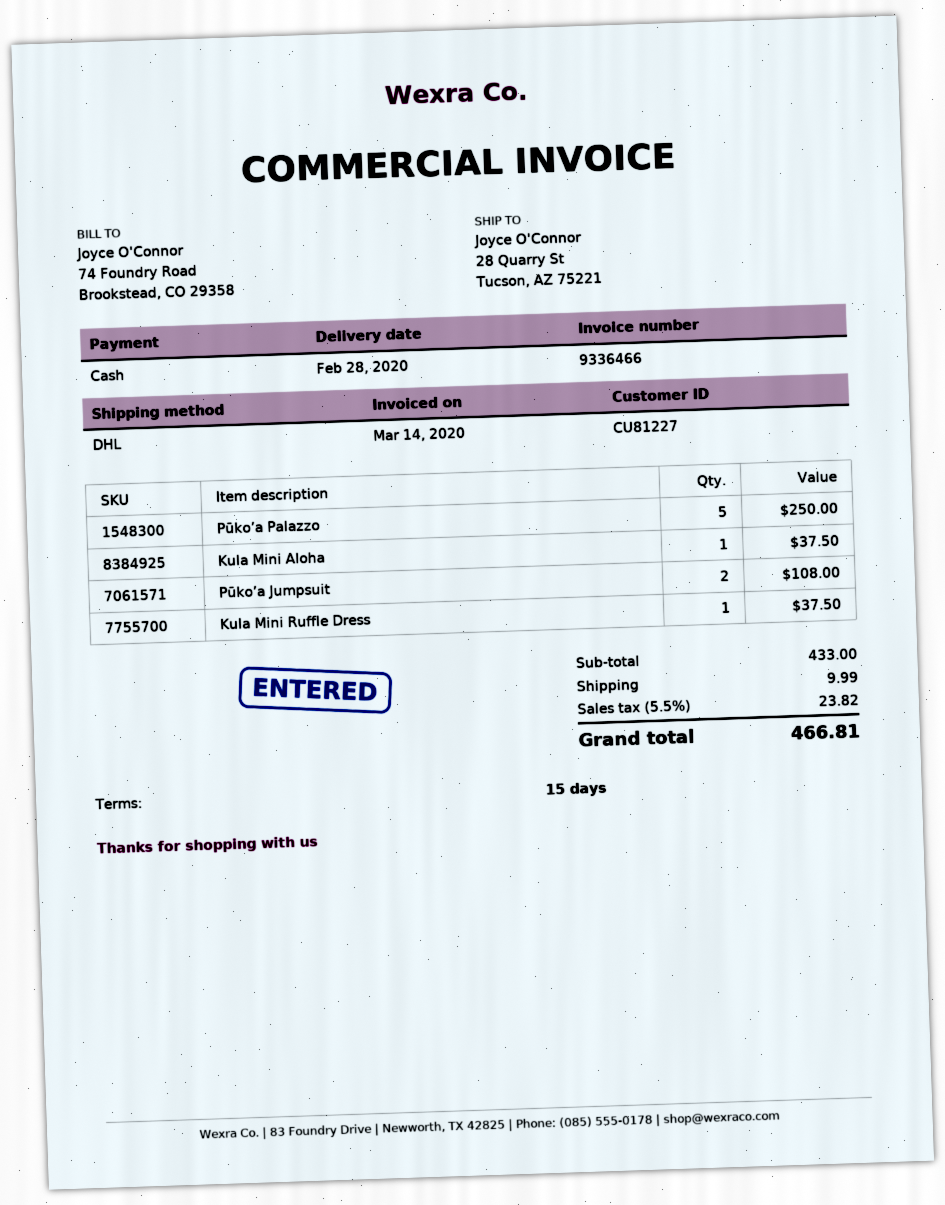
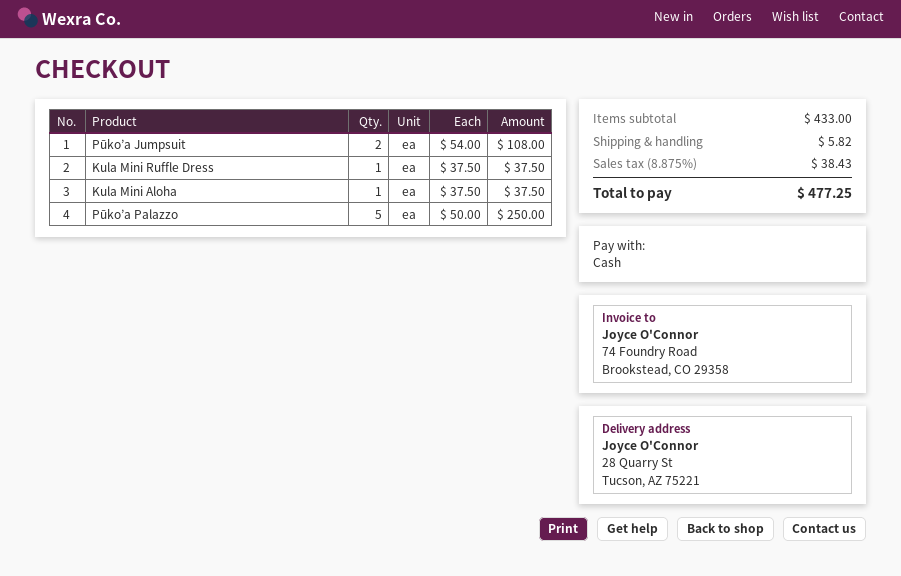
shipping: 9.99 -> 5.82
tax: 5.5% = 23.82 -> 8.875% = 38.43
total: 466.81 -> 477.25

